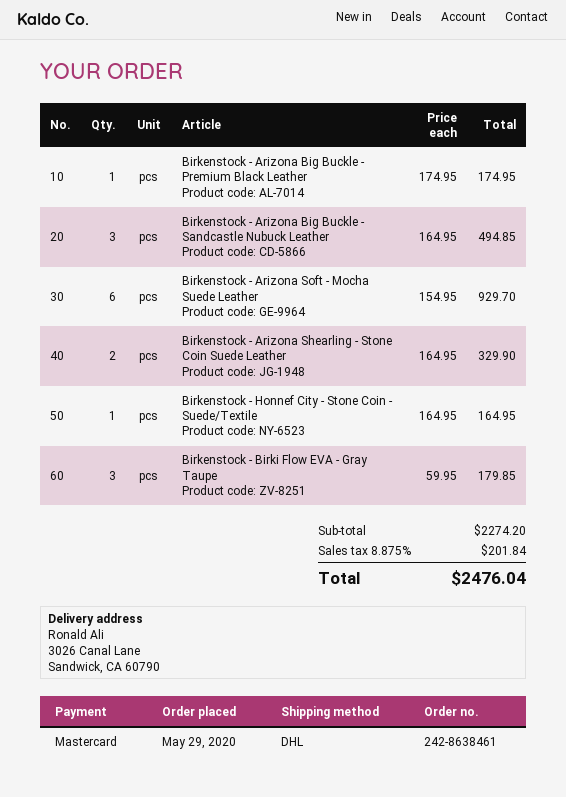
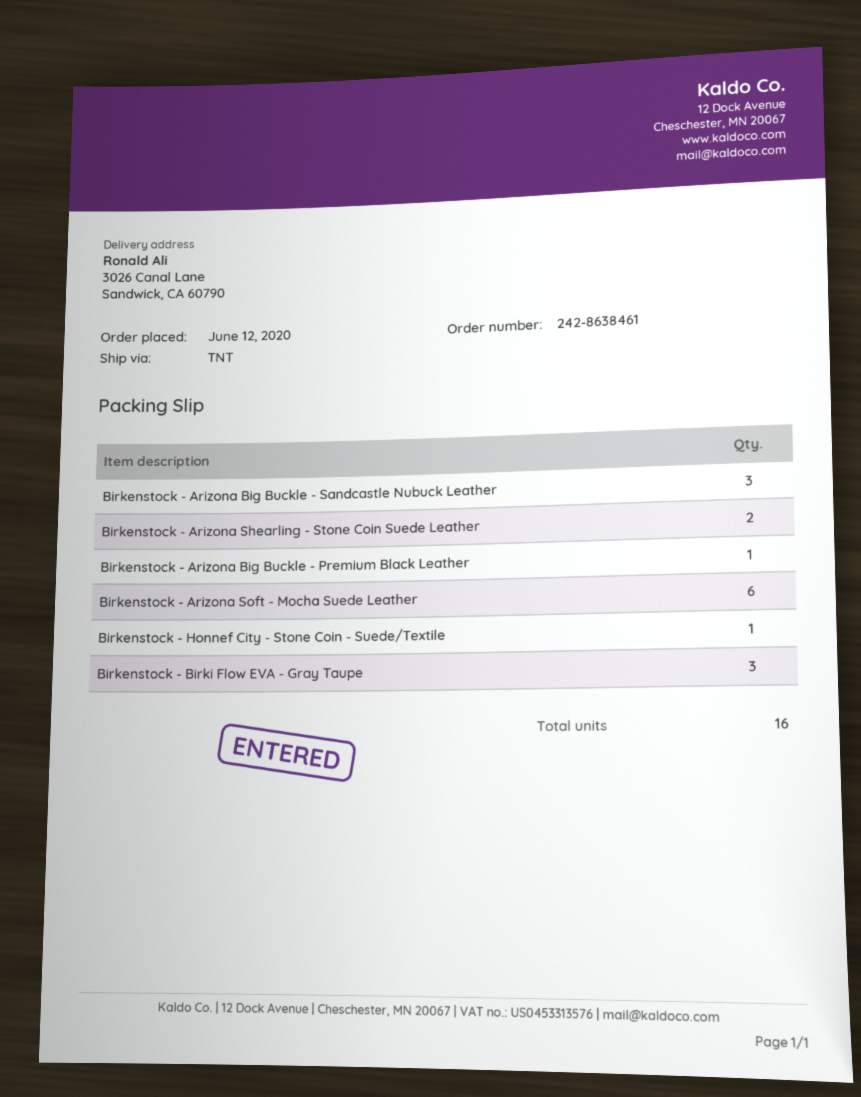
order date: 2020-05-29 -> 2020-06-12
shipping method: DHL -> TNT

